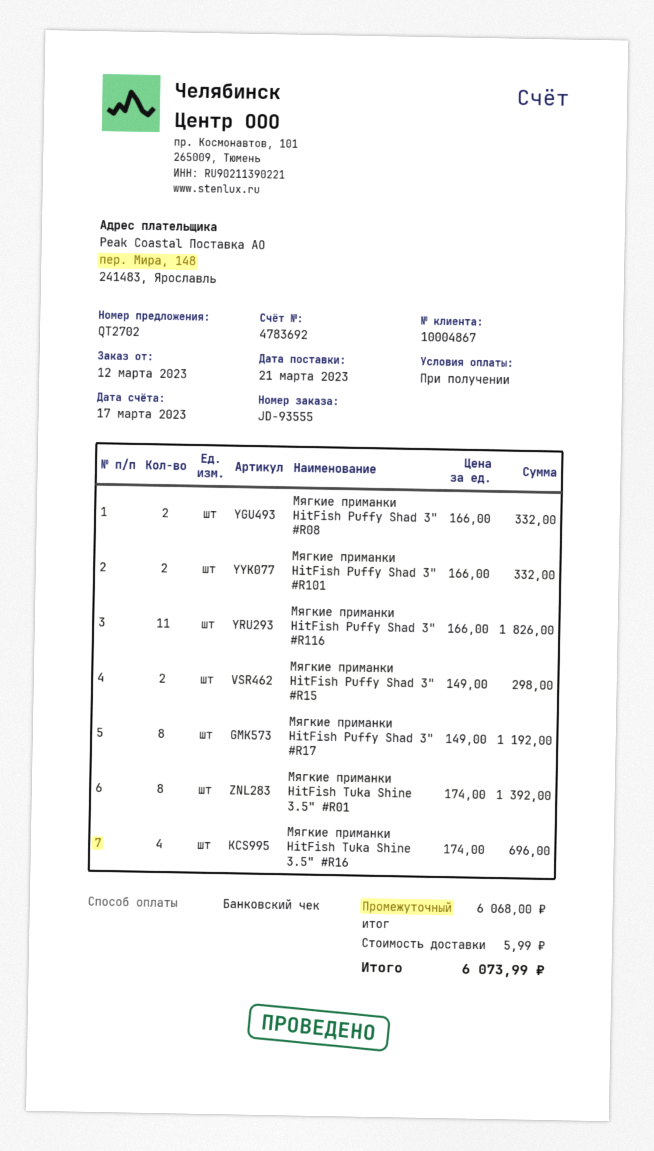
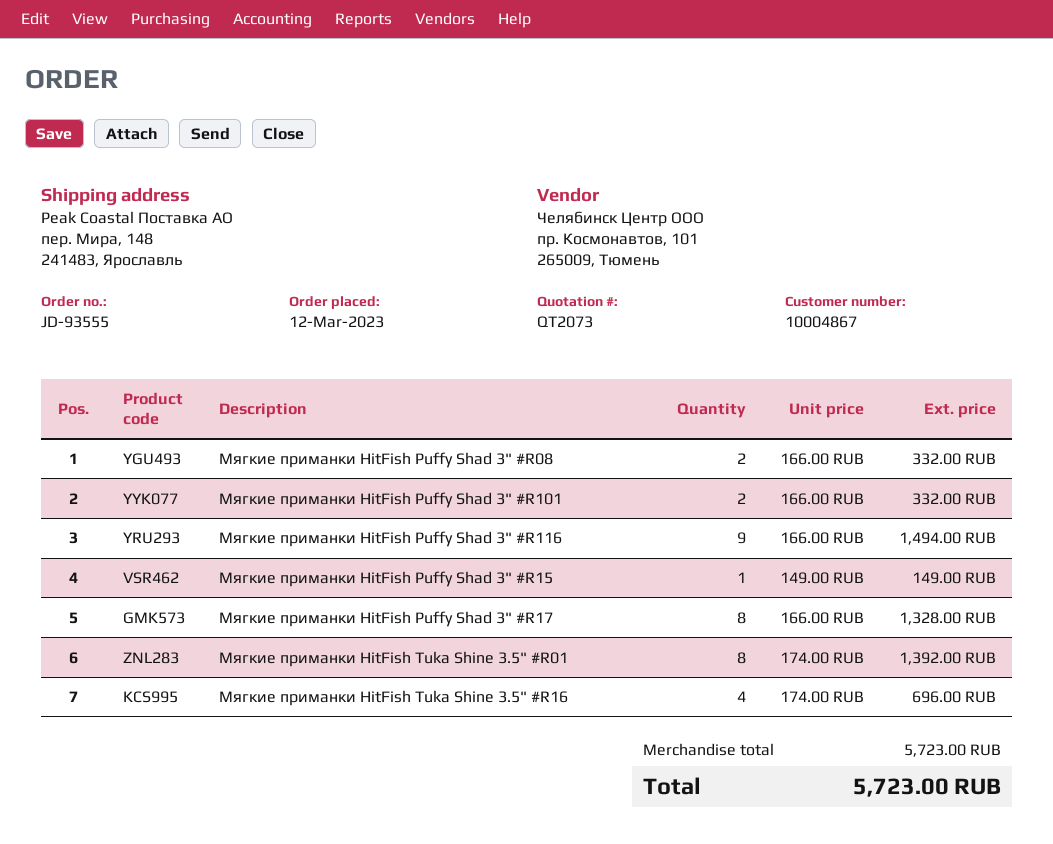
quote number: QT2702 -> QT2073
Мягкие приманки HitFish Puffy Shad 3" #R116: 11 x 166.00 = 1826.00 -> 9 x 166.00 = 1494.00
Мягкие приманки HitFish Puffy Shad 3" #R15: 2 x 149.00 = 298.00 -> 1 x 149.00 = 149.00
Мягкие приманки HitFish Puffy Shad 3" #R17: 8 x 149.00 = 1192.00 -> 8 x 166.00 = 1328.00
subtotal: 6068.00 -> 5723.00
shipping: 5.99 -> none
total: 6073.99 -> 5723.00

